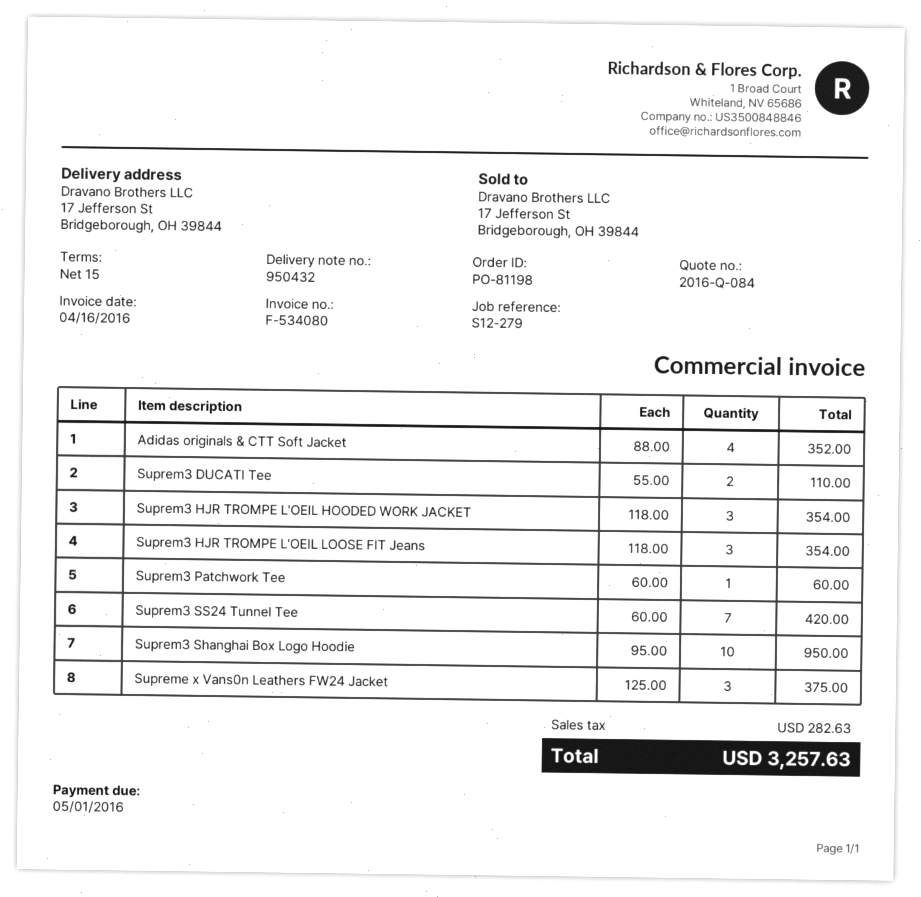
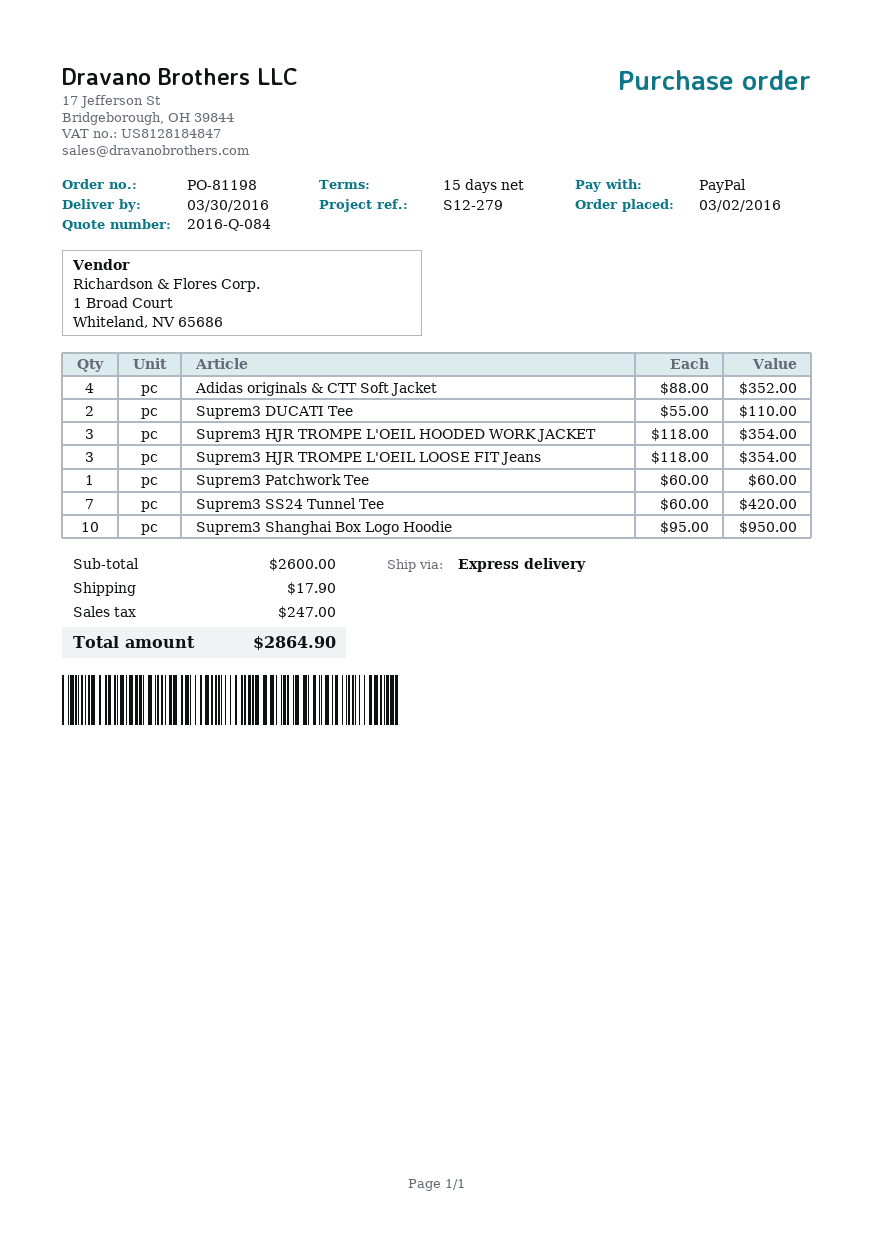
Supreme x Vans0n Leathers FW24 Jacket: 3 x 125.00 = 375.00 -> none
shipping: none -> 17.90
tax: 282.63 -> 247.00
total: 3257.63 -> 2864.90

